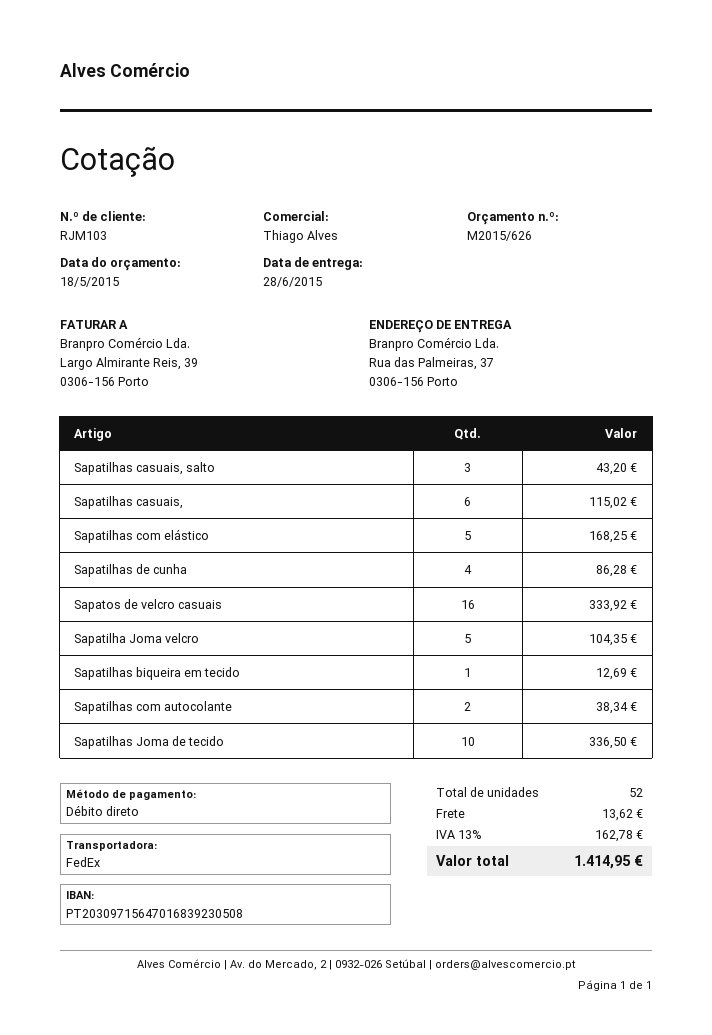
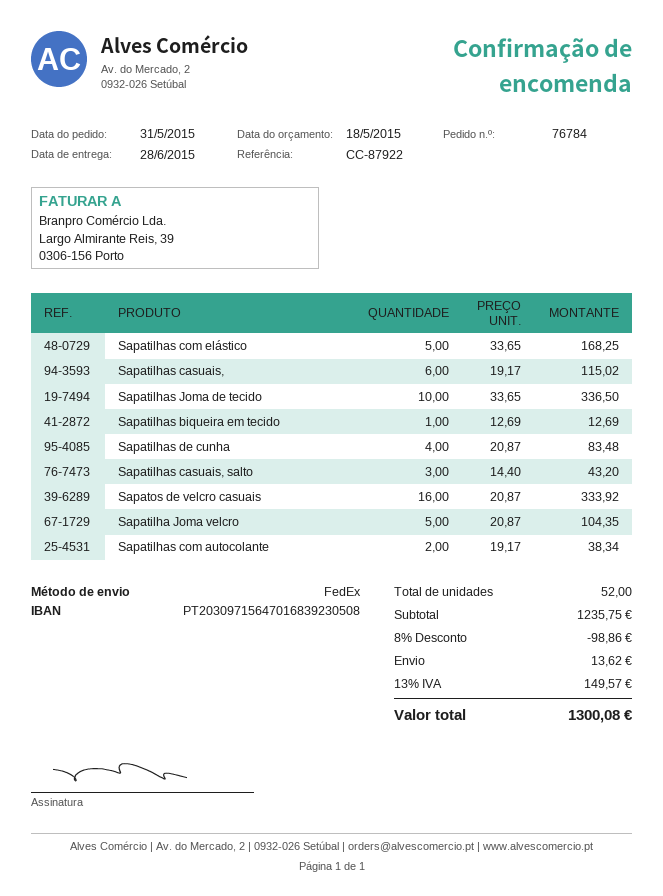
Sapatilhas de cunha: 4 for 86.28 -> 4 for 83.48
discount: none -> 8% = 98.86
tax: 13% = 162.78 -> 13% = 149.57
total: 1414.95 -> 1300.08

